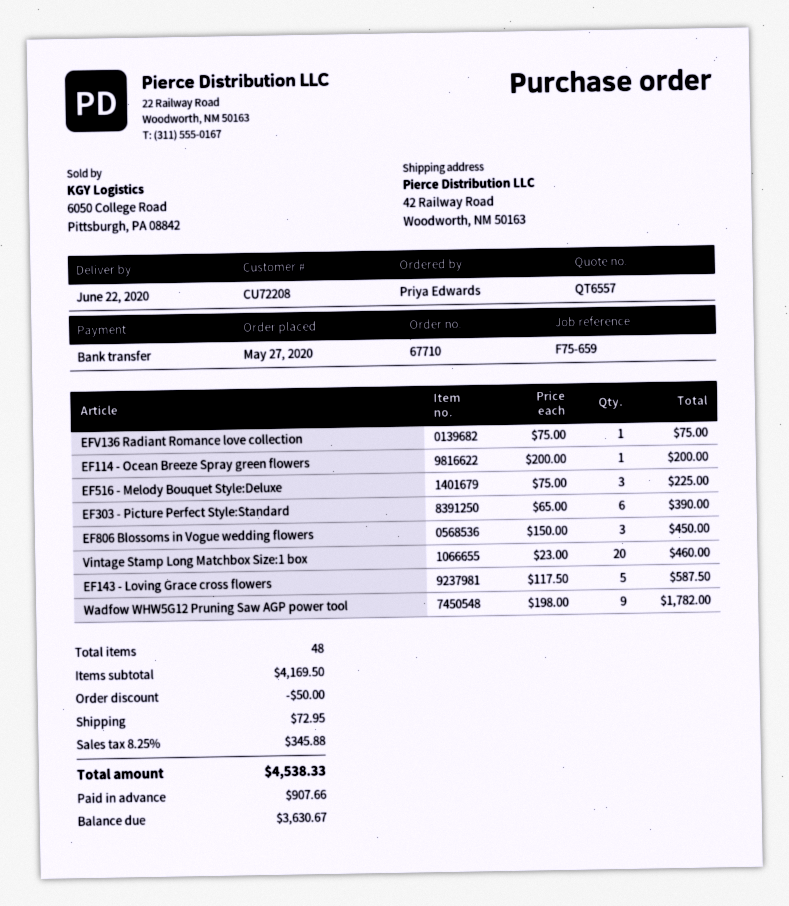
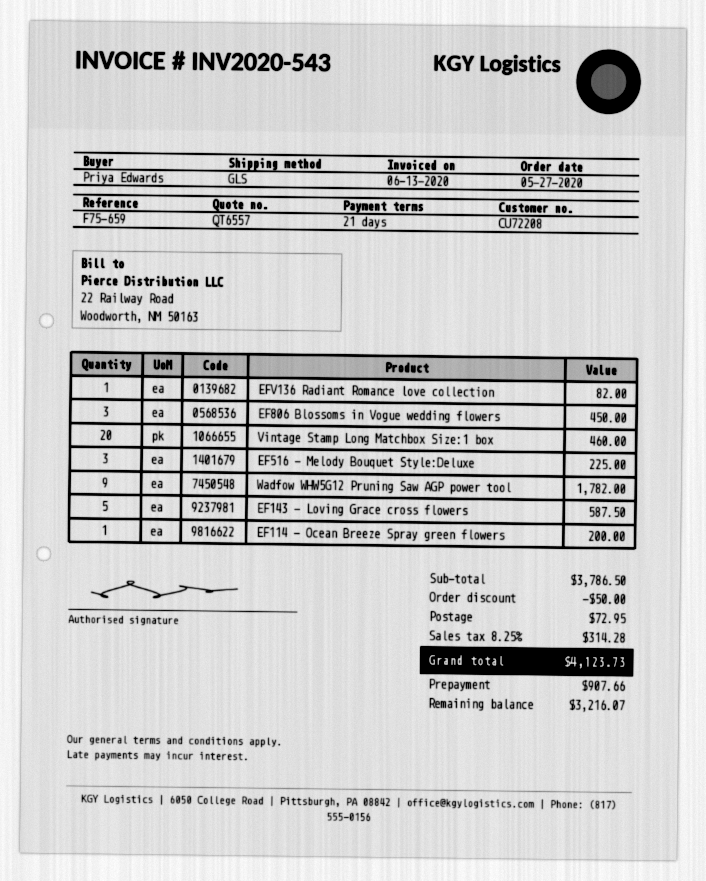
EFV136 Radiant Romance love collection: 1 for 75.00 -> 1 for 82.00
EF303 - Picture Perfect Style:Standard: 6 for 390.00 -> none
subtotal: 4169.50 -> 3786.50
tax: 8.25% = 345.88 -> 8.25% = 314.28
total: 4538.33 -> 4123.73
balance: 3630.67 -> 3216.07

